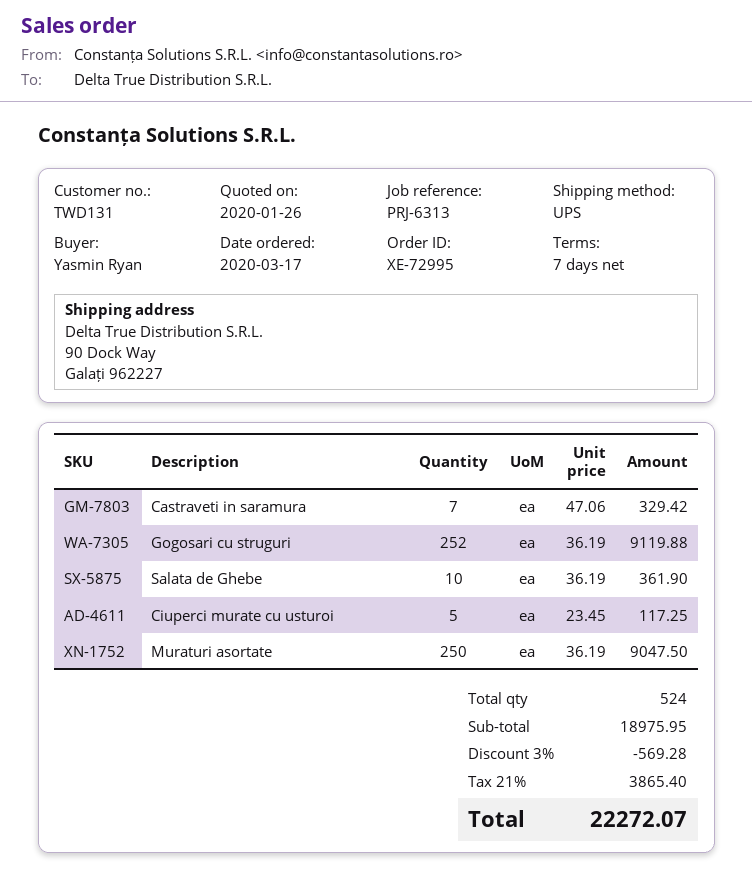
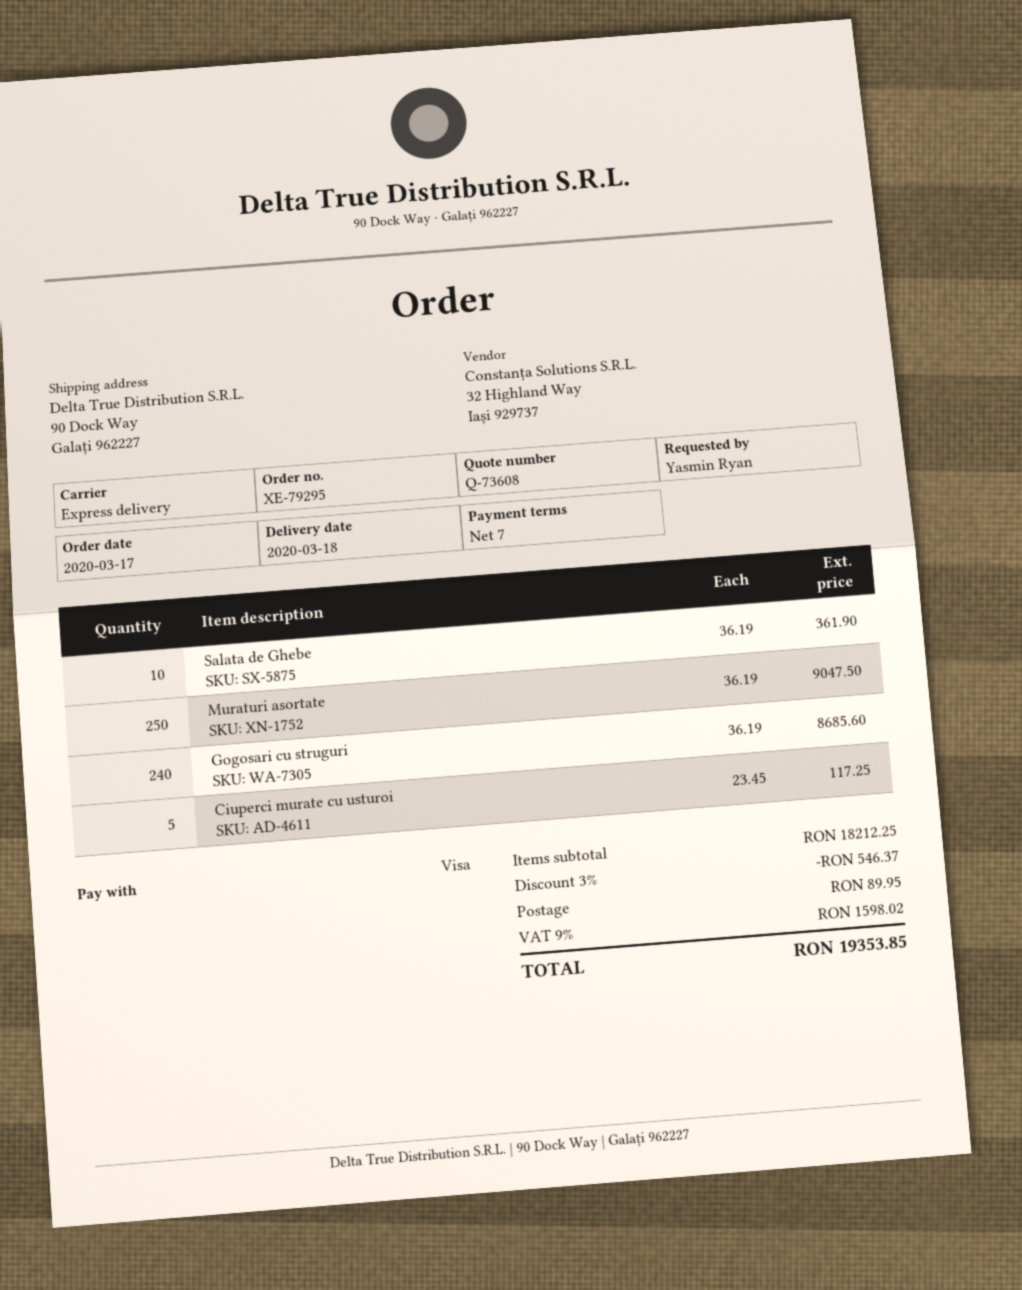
order number: XE-72995 -> XE-79295
shipping method: UPS -> express
Castraveti in saramura: 7 x 47.06 = 329.42 -> none
Gogosari cu struguri: 252 x 36.19 = 9119.88 -> 240 x 36.19 = 8685.60
subtotal: 18975.95 -> 18212.25
discount: 3% = 569.28 -> 3% = 546.37
shipping: none -> 89.95
tax: 21% = 3865.40 -> 9% = 1598.02
total: 22272.07 -> 19353.85

